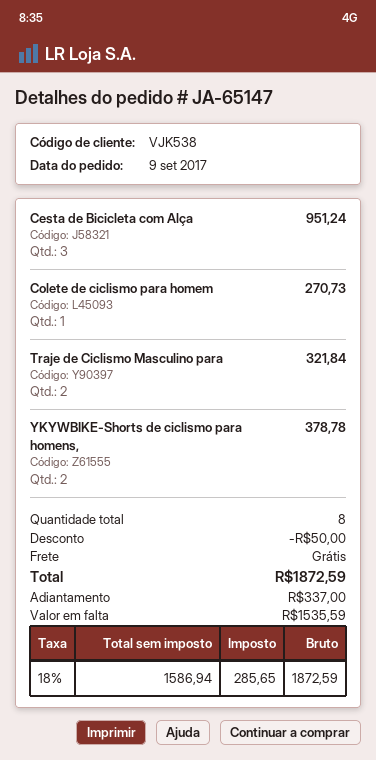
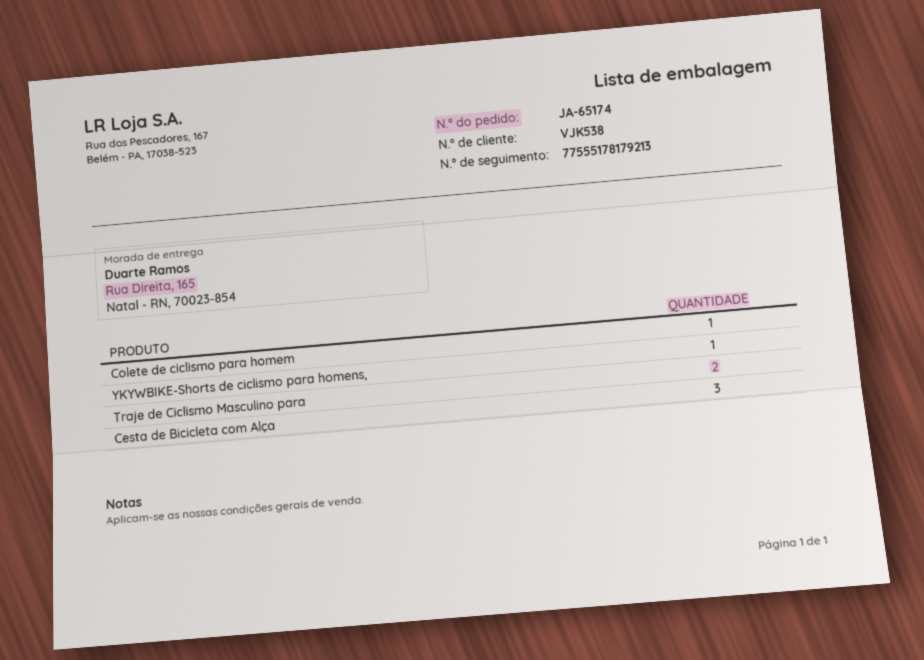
order number: JA-65147 -> JA-65174
YKYWBIKE-Shorts de ciclismo para homens,: 2 -> 1

